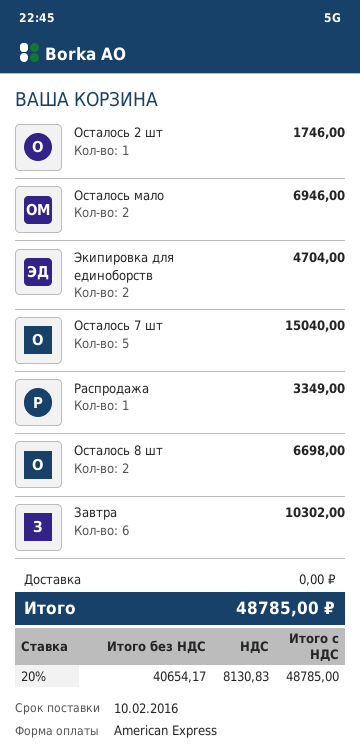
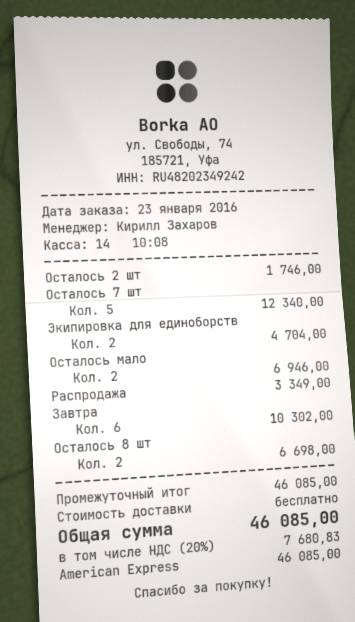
Осталось 7 шт: 5 for 15040.00 -> 5 for 12340.00
tax: 20% = 8130.83 -> 20% = 7680.83
total: 48785.00 -> 46085.00

